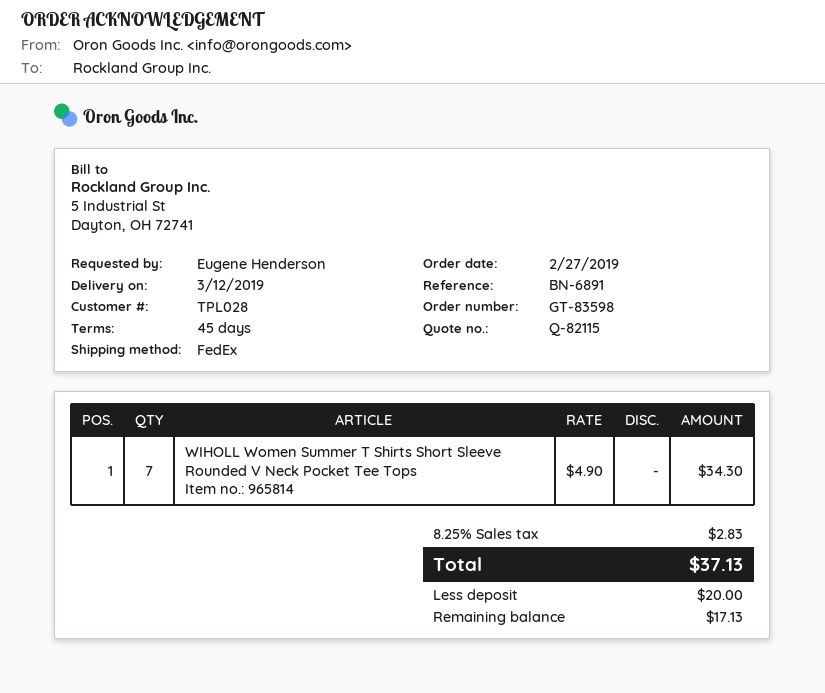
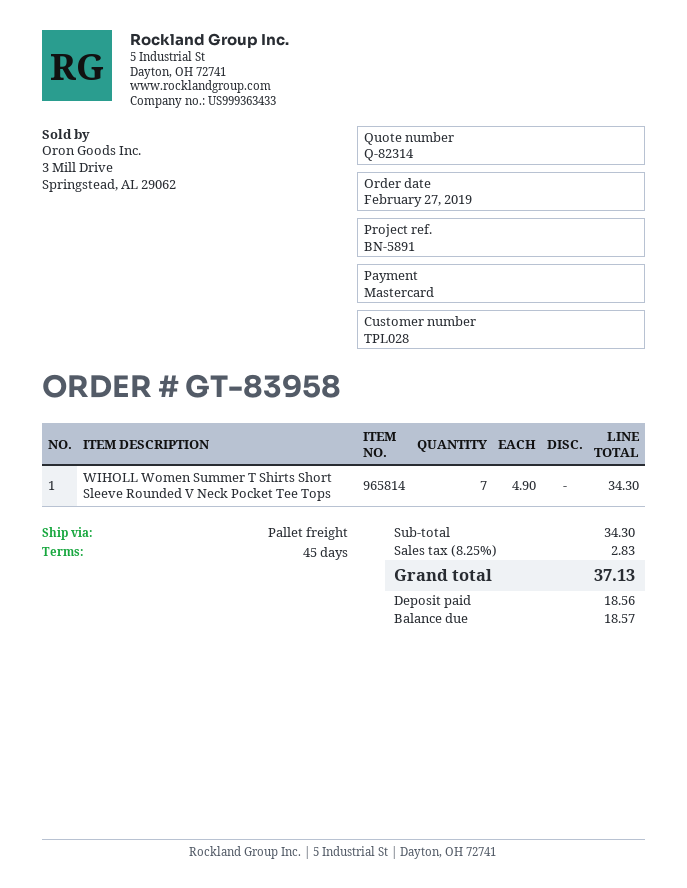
quote number: Q-82115 -> Q-82314
order number: GT-83598 -> GT-83958
reference: BN-6891 -> BN-5891
shipping method: FedEx -> pallet freight
deposit: 20.00 -> 18.56
balance: 17.13 -> 18.57

